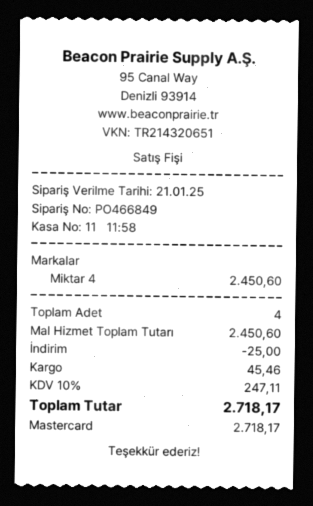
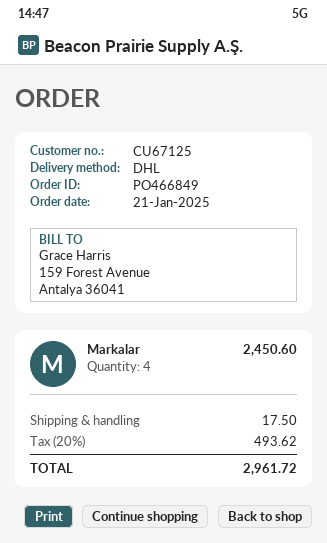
discount: 25.00 -> none
shipping: 45.46 -> 17.50
tax: 10% = 247.11 -> 20% = 493.62
total: 2718.17 -> 2961.72

